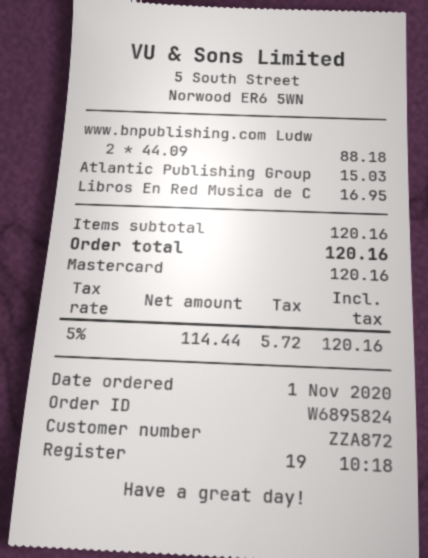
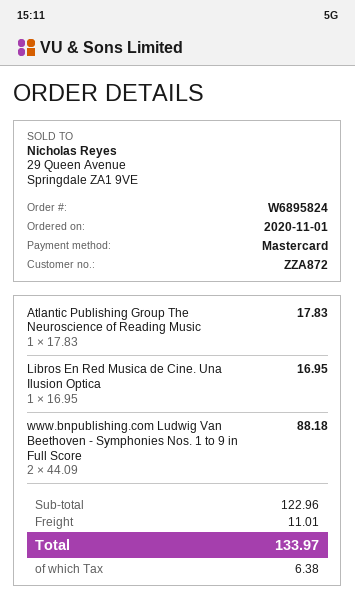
Atlantic Publishing Group: 1 x 15.03 = 15.03 -> 1 x 17.83 = 17.83
subtotal: 120.16 -> 122.96
shipping: none -> 11.01
tax: 5.72 -> 6.38
total: 120.16 -> 133.97

